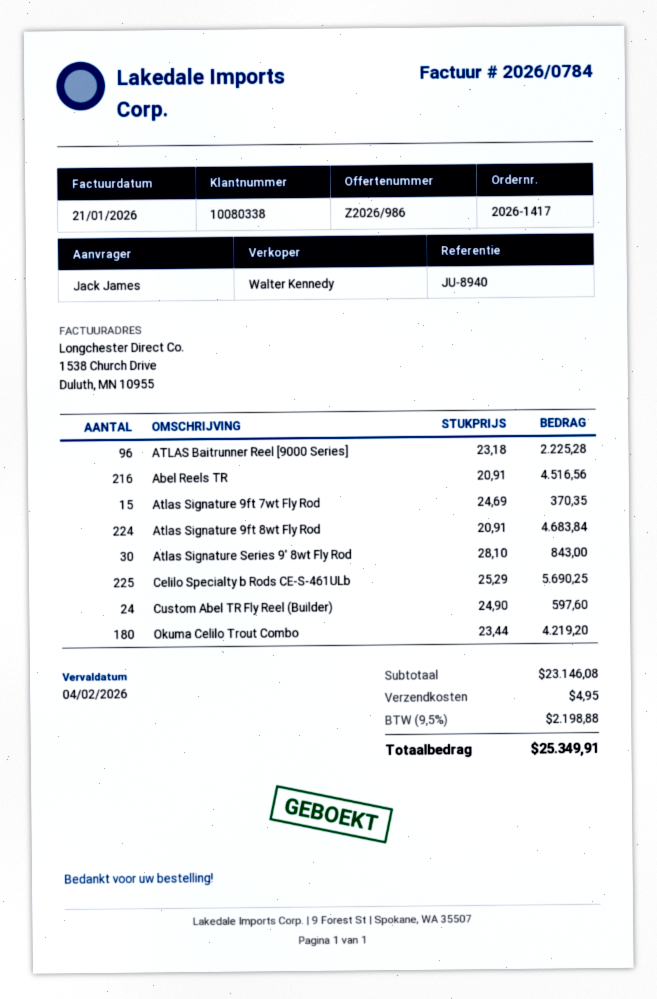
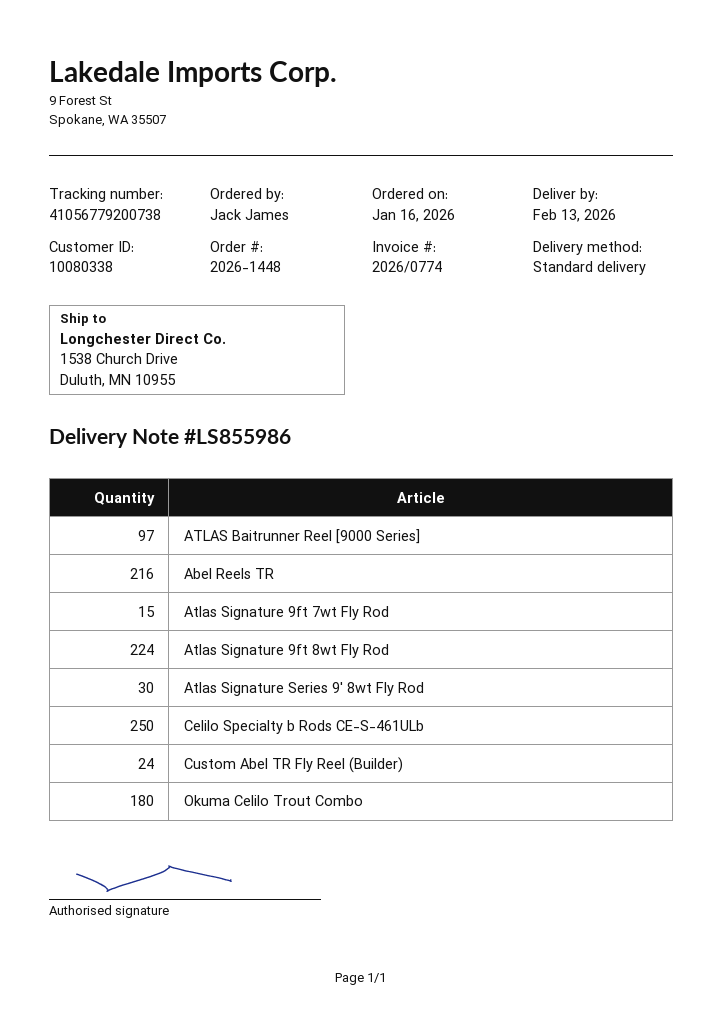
order number: 2026-1417 -> 2026-1448
invoice number: 2026/0784 -> 2026/0774
ATLAS Baitrunner Reel [9000 Series]: 96 -> 97
Celilo Specialty b Rods CE-S-461ULb: 225 -> 250

